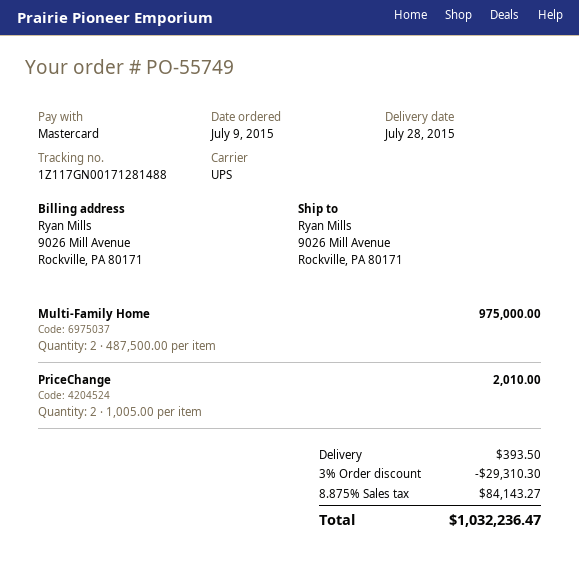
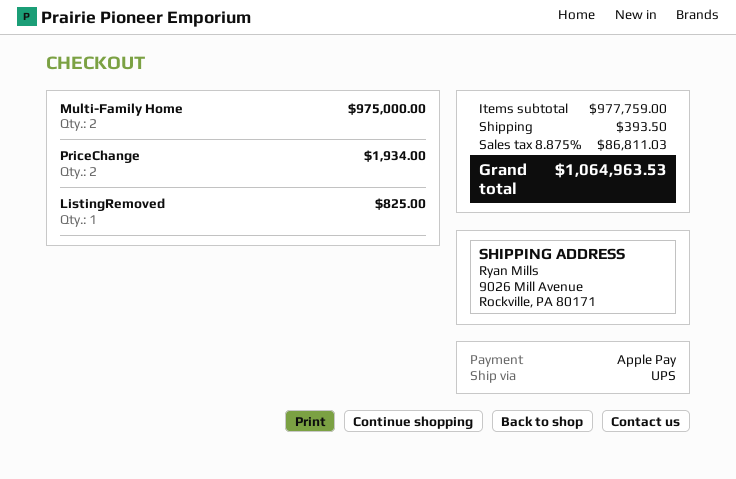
payment method: Mastercard -> Apple Pay
PriceChange: 2 for 2010.00 -> 2 for 1934.00
ListingRemoved: none -> 1 for 825.00
discount: 3% = 29310.30 -> none
tax: 8.875% = 84143.27 -> 8.875% = 86811.03
total: 1032236.47 -> 1064963.53

